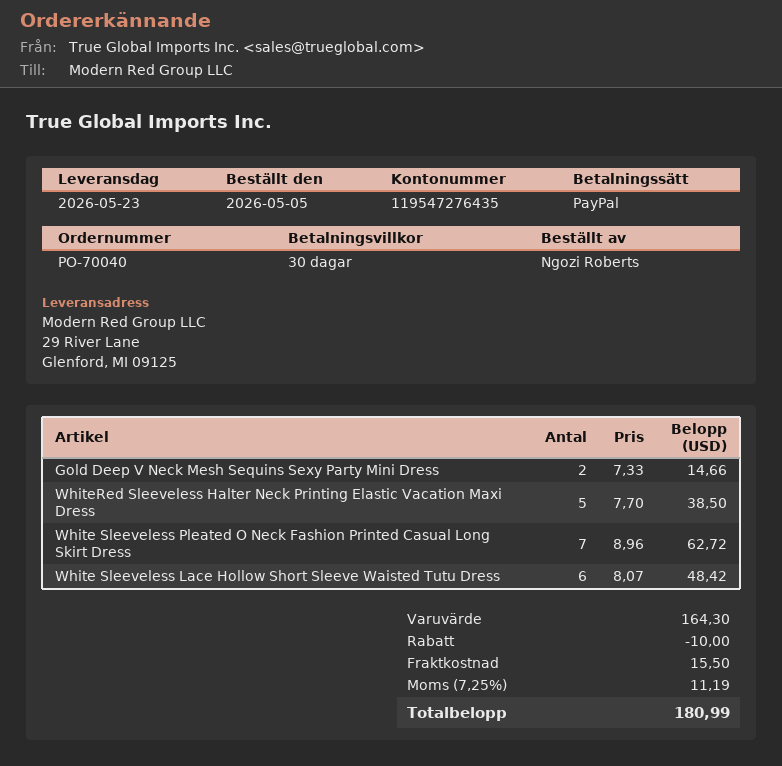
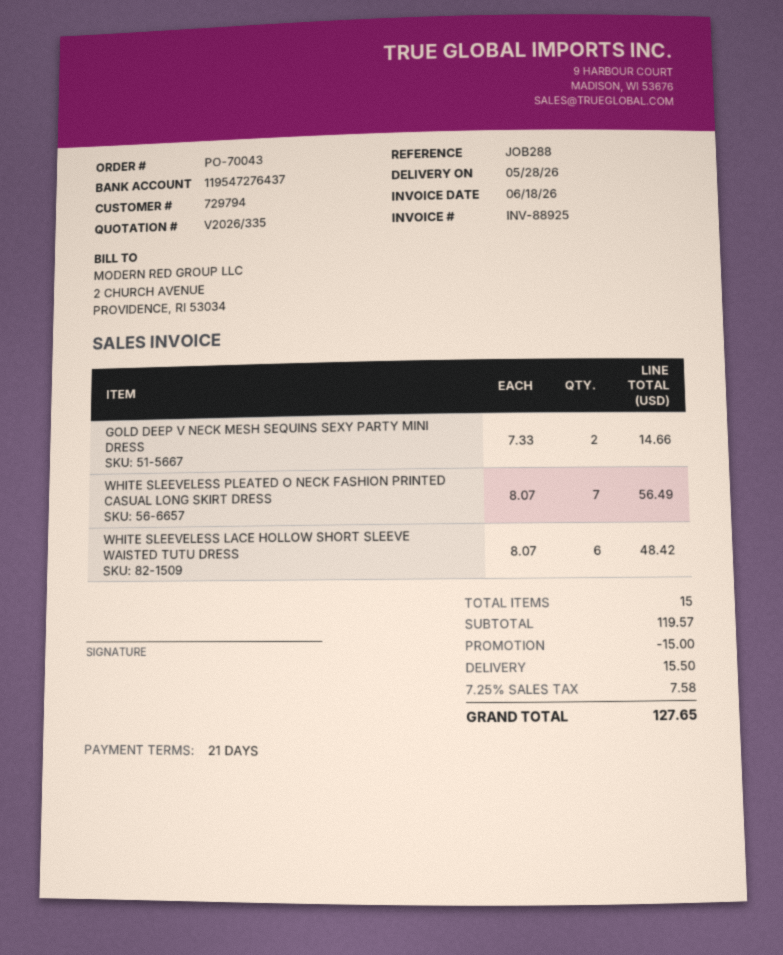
order number: PO-70040 -> PO-70043
delivery date: 2026-05-23 -> 2026-05-28
payment terms: 30 days -> 21 days
bank account: 119547276435 -> 119547276437
WhiteRed Sleeveless Halter Neck Printing Elastic Vacation Maxi Dress: 5 x 7.70 = 38.50 -> none
White Sleeveless Pleated O Neck Fashion Printed Casual Long Skirt Dress: 7 x 8.96 = 62.72 -> 7 x 8.07 = 56.49
subtotal: 164.30 -> 119.57
discount: 10.00 -> 15.00
tax: 7.25% = 11.19 -> 7.25% = 7.58
total: 180.99 -> 127.65

